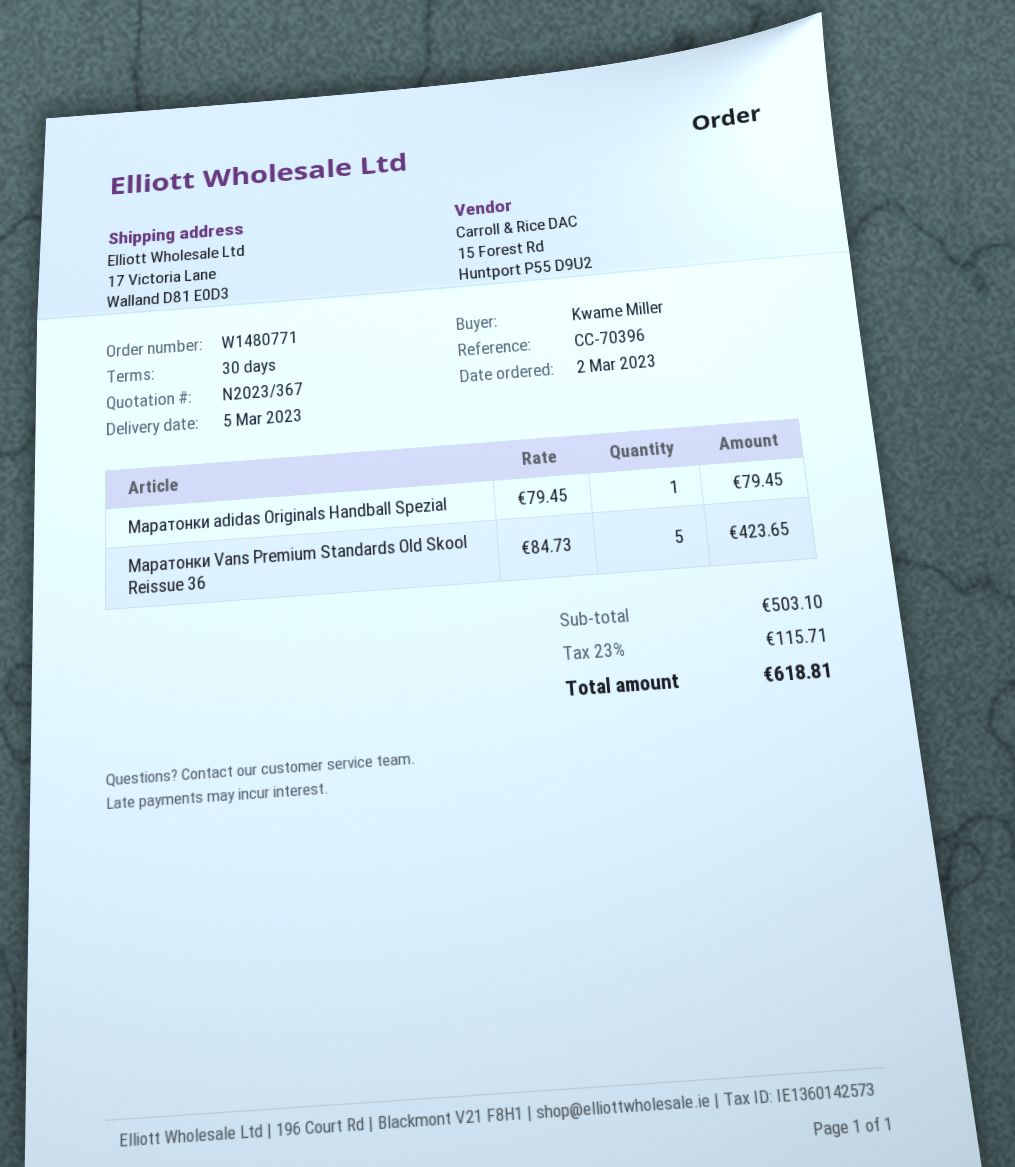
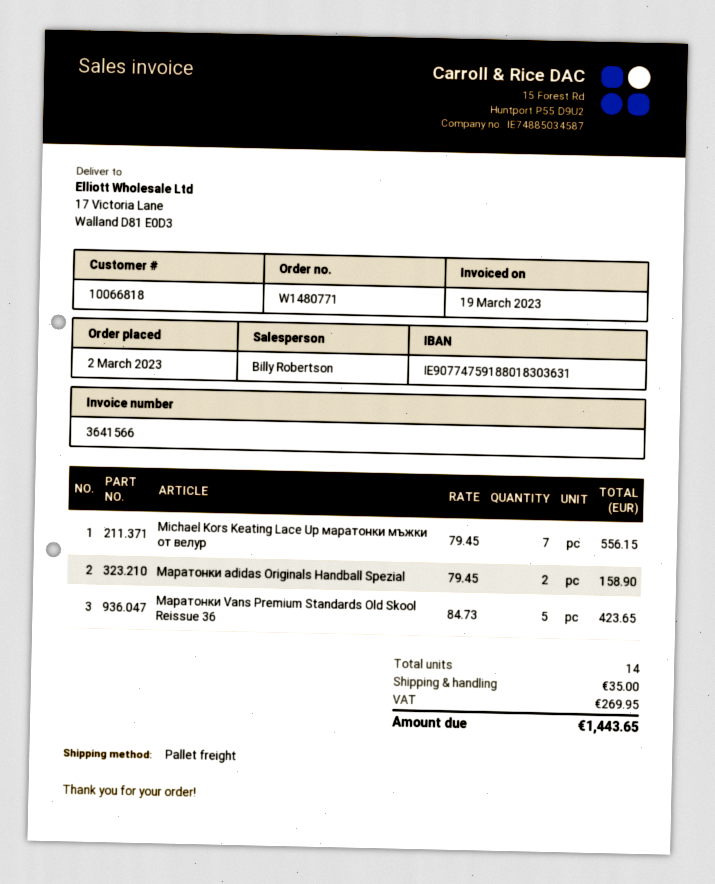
Маратонки adidas Originals Handball Spezial: 1 x 79.45 = 79.45 -> 2 x 79.45 = 158.90
Michael Kors Keating Lace Up маратонки мъжки от велур: none -> 7 x 79.45 = 556.15
shipping: none -> 35.00
tax: 115.71 -> 269.95
total: 618.81 -> 1443.65

